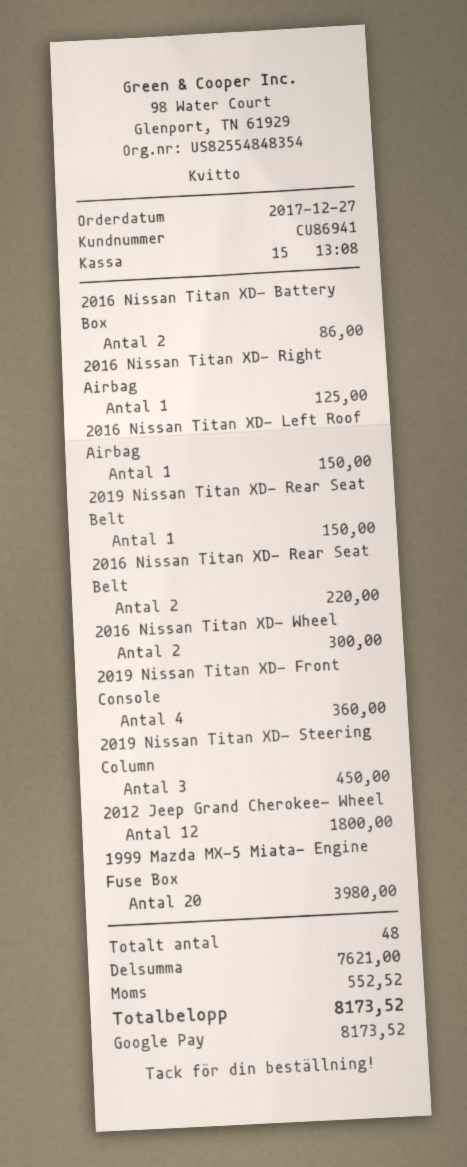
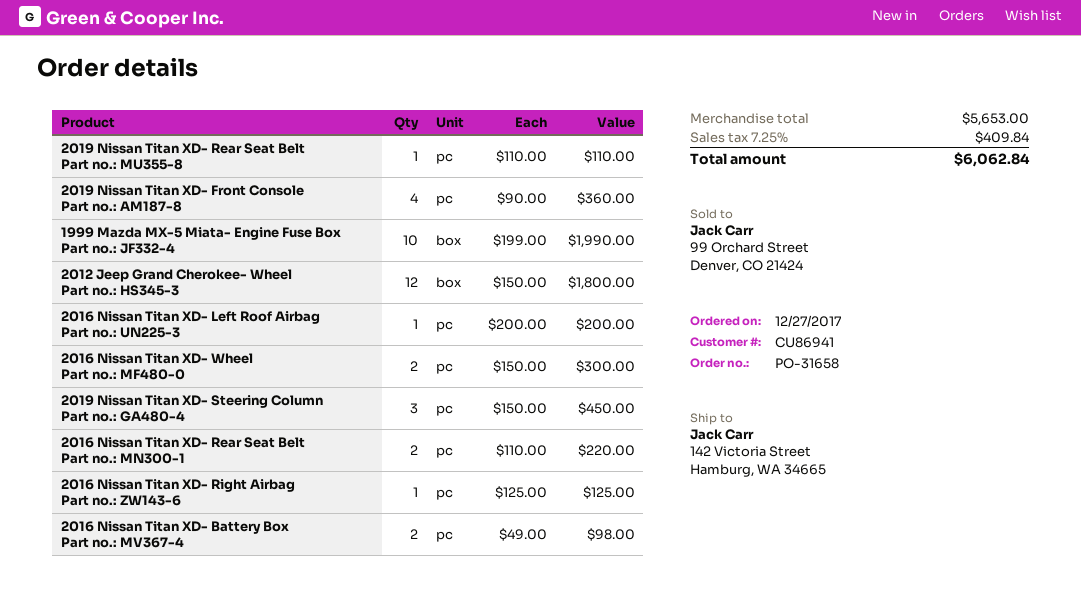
2016 Nissan Titan XD- Battery Box: 2 for 86.00 -> 2 for 98.00
2016 Nissan Titan XD- Left Roof Airbag: 1 for 150.00 -> 1 for 200.00
2019 Nissan Titan XD- Rear Seat Belt: 1 for 150.00 -> 1 for 110.00
1999 Mazda MX-5 Miata- Engine Fuse Box: 20 for 3980.00 -> 10 for 1990.00
subtotal: 7621.00 -> 5653.00
tax: 552.52 -> 409.84
total: 8173.52 -> 6062.84

